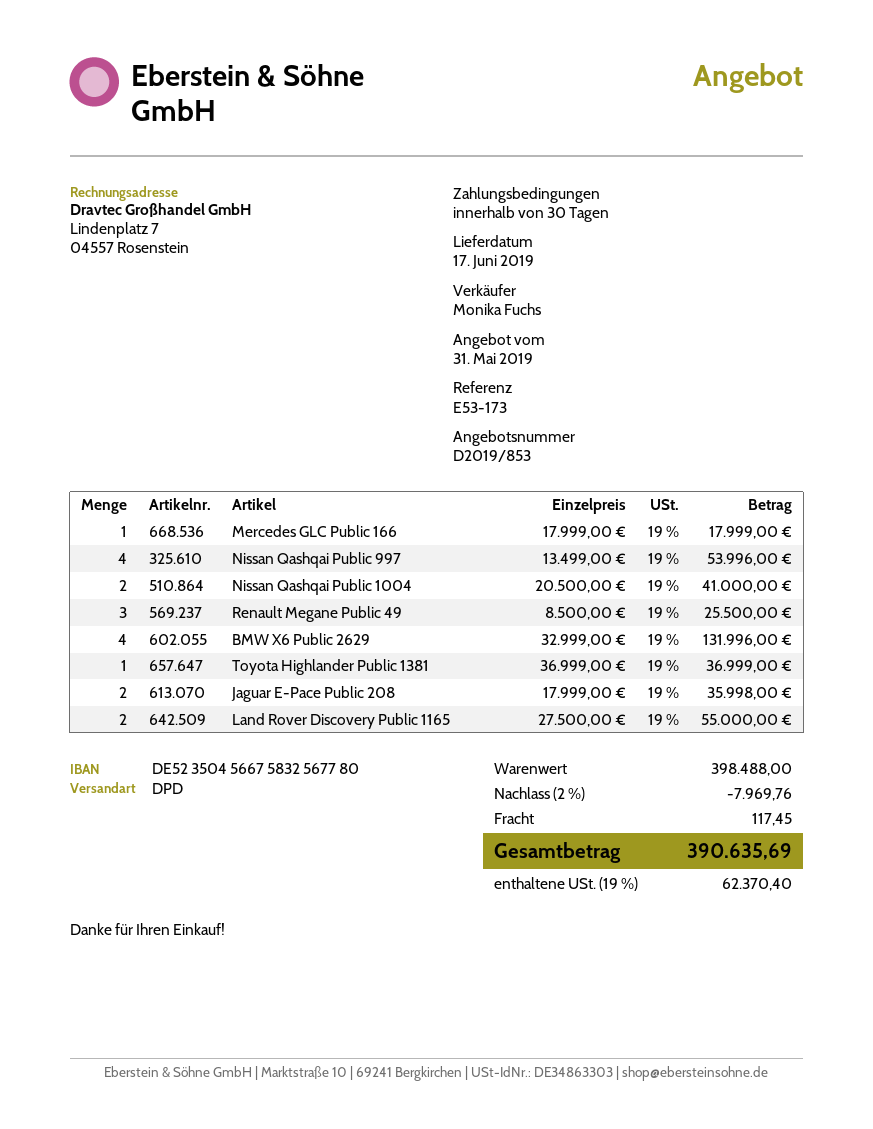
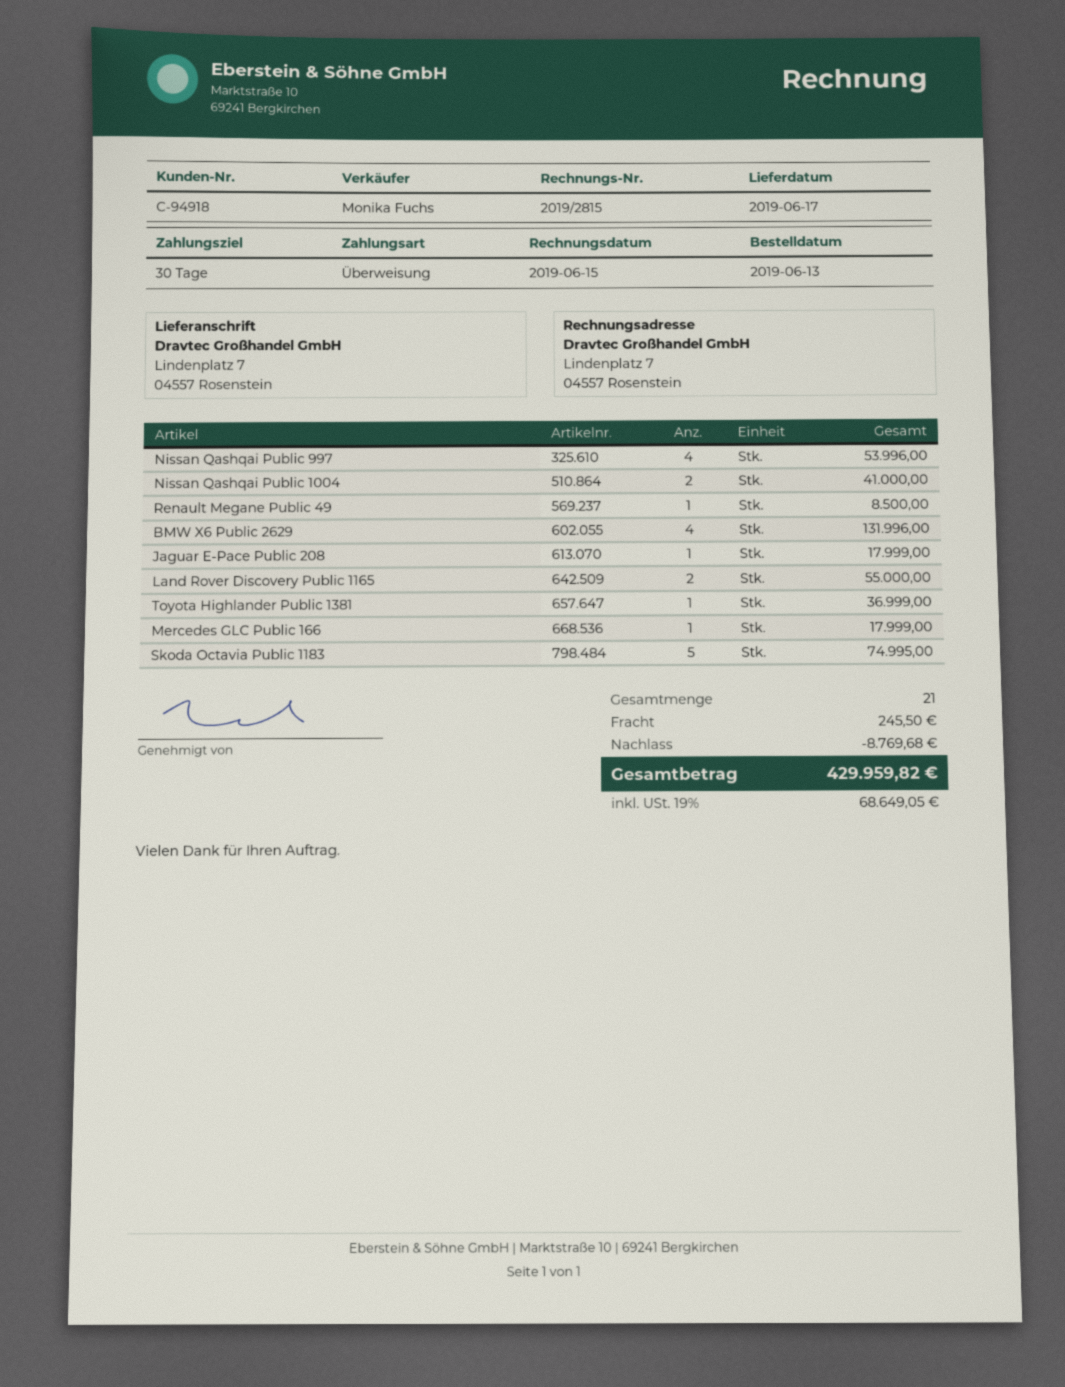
Renault Megane Public 49: 3 for 25500.00 -> 1 for 8500.00
Jaguar E-Pace Public 208: 2 for 35998.00 -> 1 for 17999.00
Skoda Octavia Public 1183: none -> 5 for 74995.00
discount: 7969.76 -> 8769.68
shipping: 117.45 -> 245.50
tax: 19% = 62370.40 -> 19% = 68649.05
total: 390635.69 -> 429959.82

